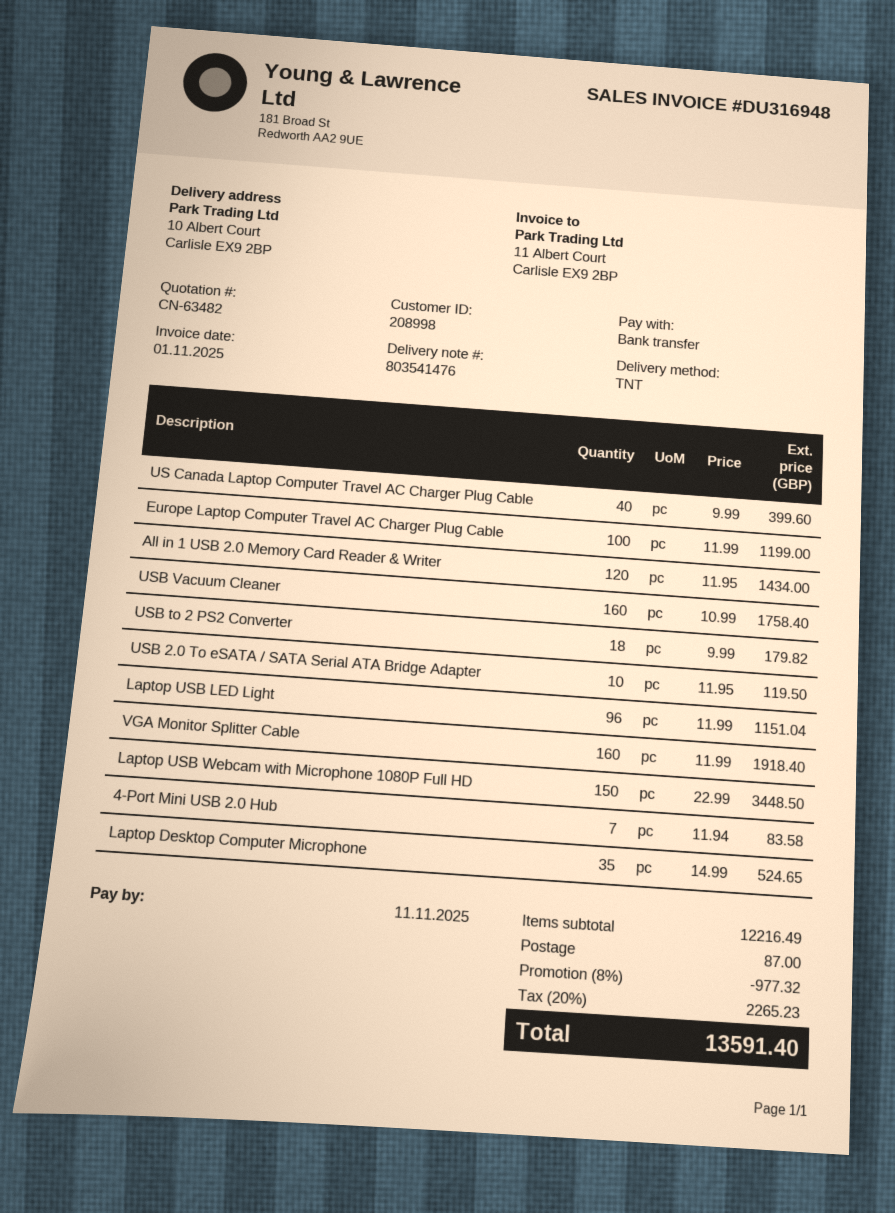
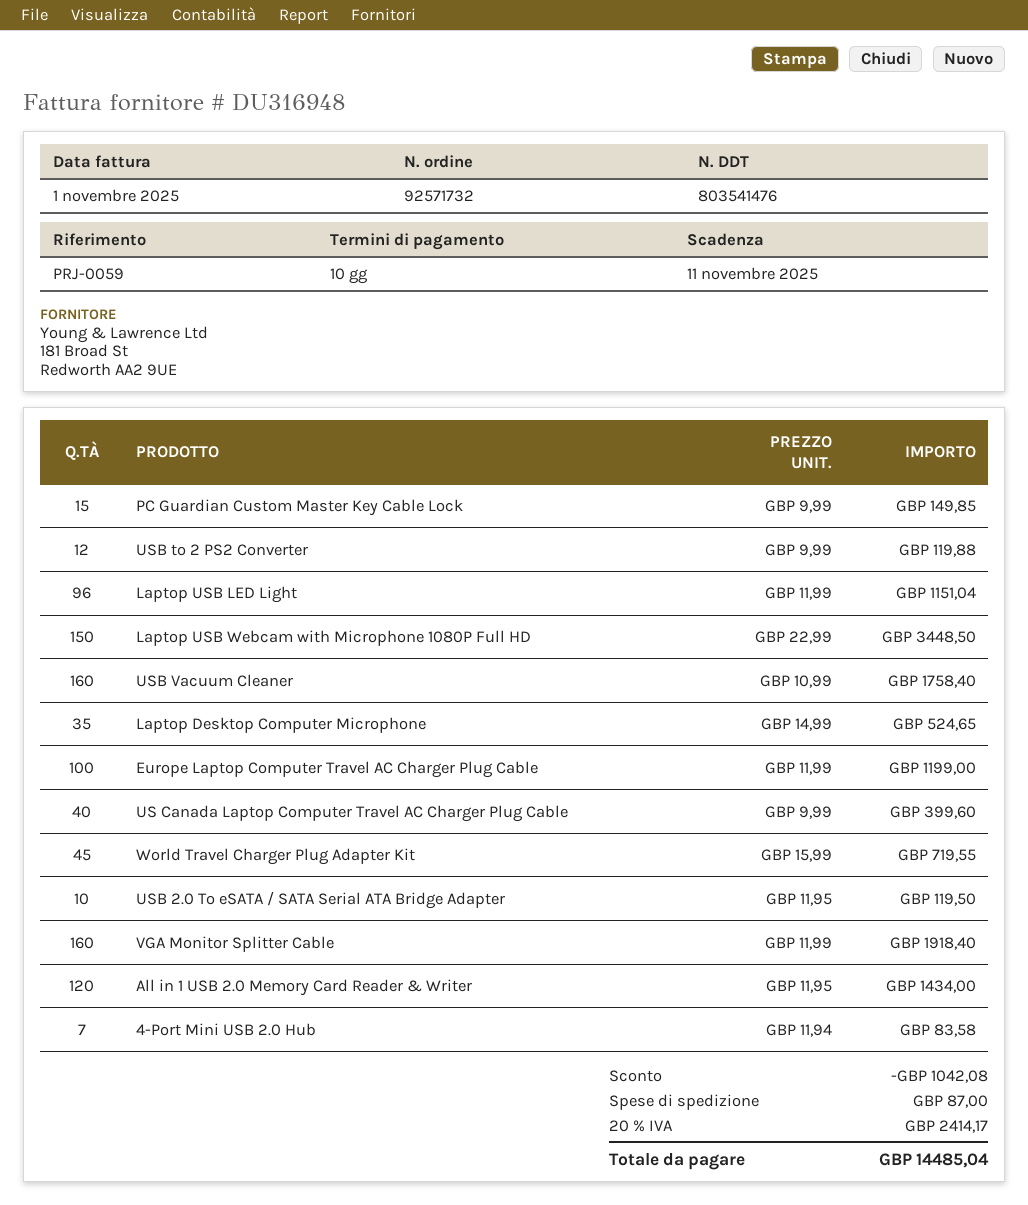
USB to 2 PS2 Converter: 18 x 9.99 = 179.82 -> 12 x 9.99 = 119.88
PC Guardian Custom Master Key Cable Lock: none -> 15 x 9.99 = 149.85
World Travel Charger Plug Adapter Kit: none -> 45 x 15.99 = 719.55
discount: 977.32 -> 1042.08
tax: 20% = 2265.23 -> 20% = 2414.17
total: 13591.40 -> 14485.04

